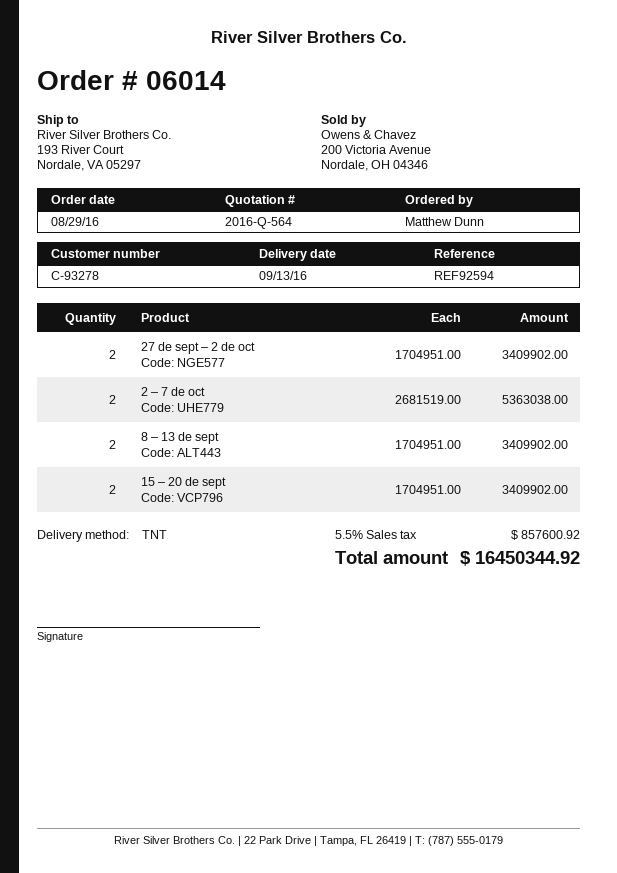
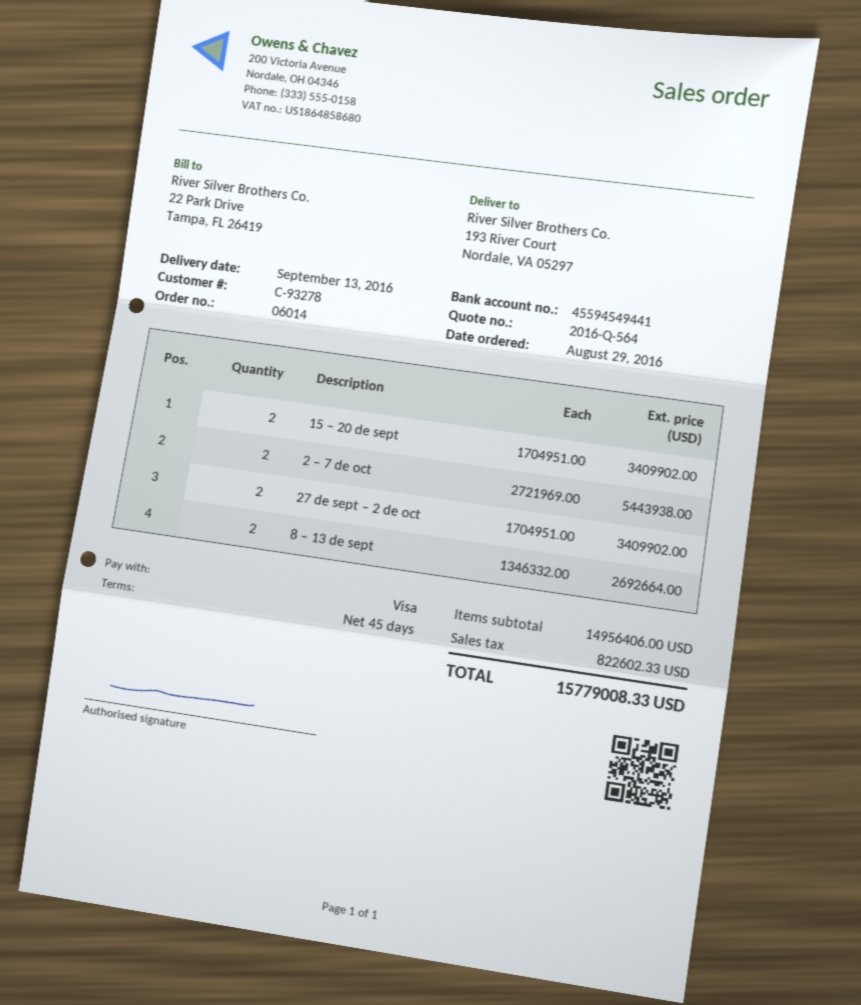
2 – 7 de oct: 2 x 2681519.00 = 5363038.00 -> 2 x 2721969.00 = 5443938.00
8 – 13 de sept: 2 x 1704951.00 = 3409902.00 -> 2 x 1346332.00 = 2692664.00
tax: 857600.92 -> 822602.33
total: 16450344.92 -> 15779008.33

